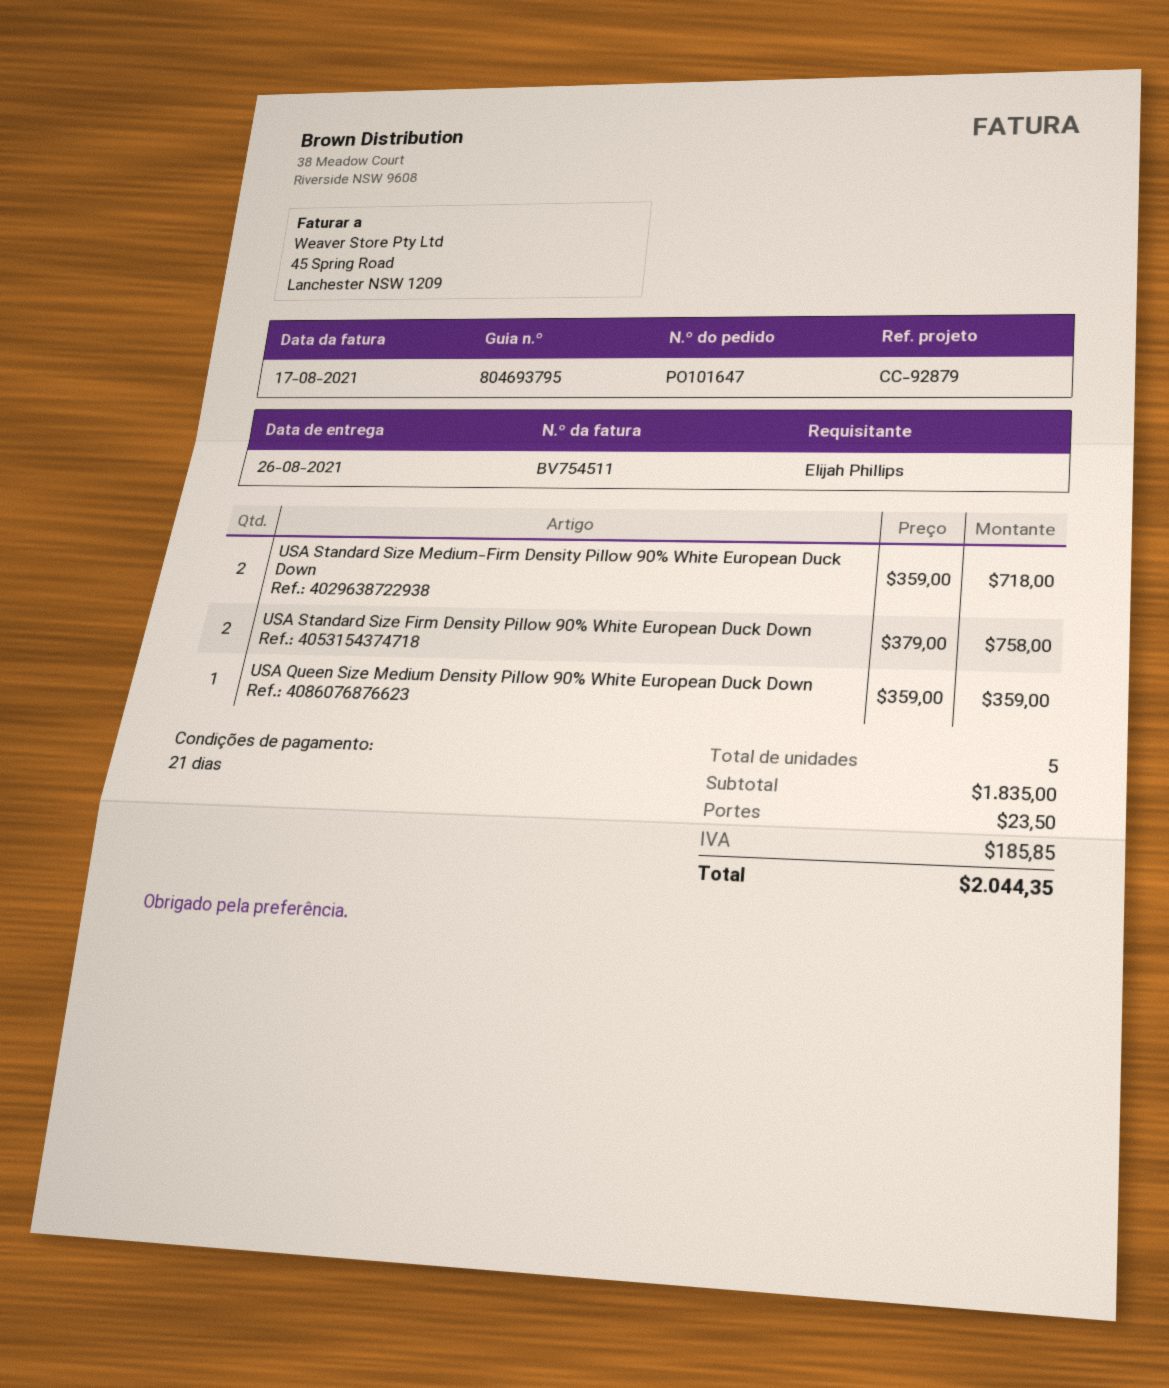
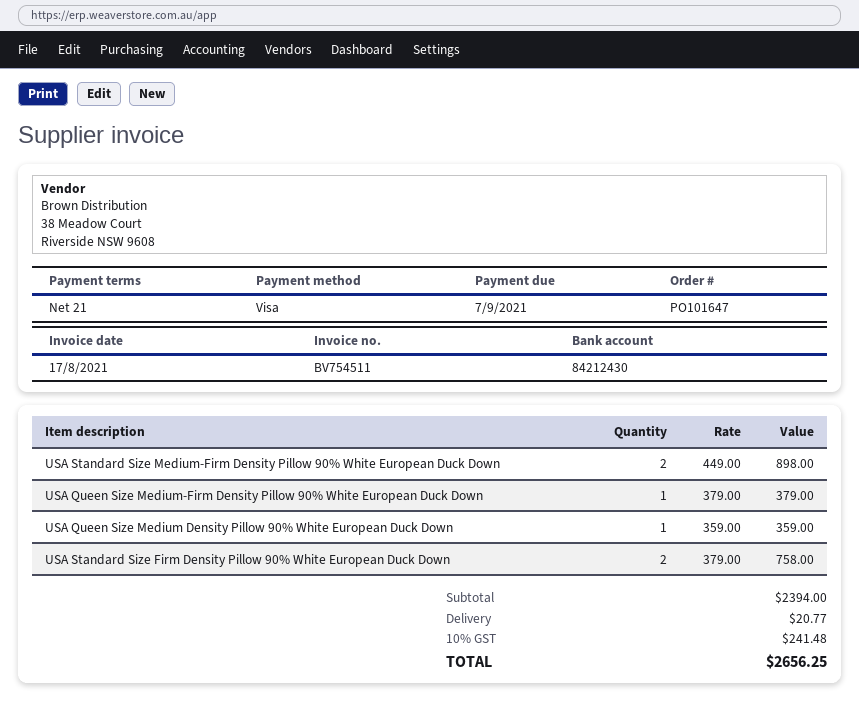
USA Standard Size Medium-Firm Density Pillow 90% White European Duck Down: 2 x 359.00 = 718.00 -> 2 x 449.00 = 898.00
USA Queen Size Medium-Firm Density Pillow 90% White European Duck Down: none -> 1 x 379.00 = 379.00
subtotal: 1835.00 -> 2394.00
shipping: 23.50 -> 20.77
tax: 185.85 -> 241.48
total: 2044.35 -> 2656.25

